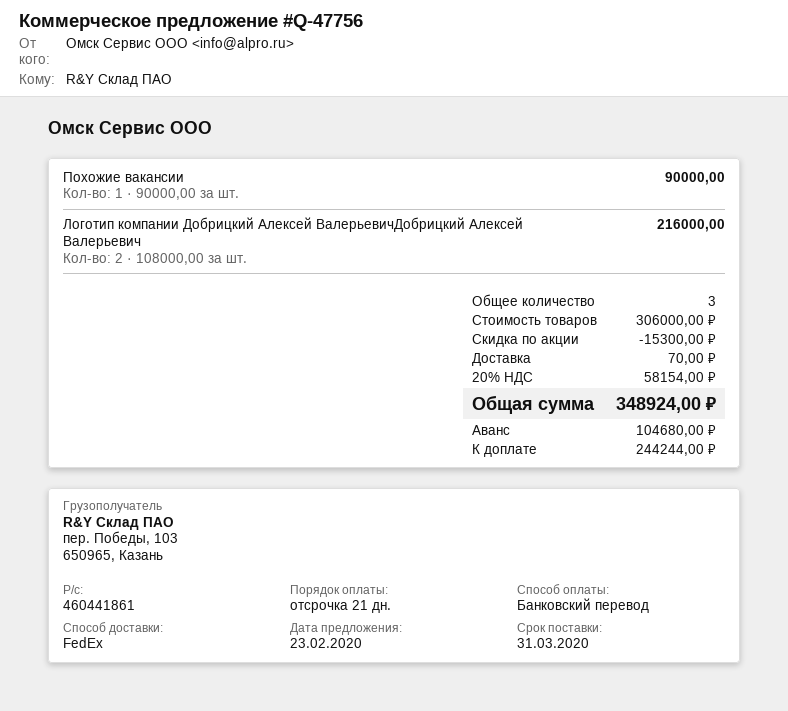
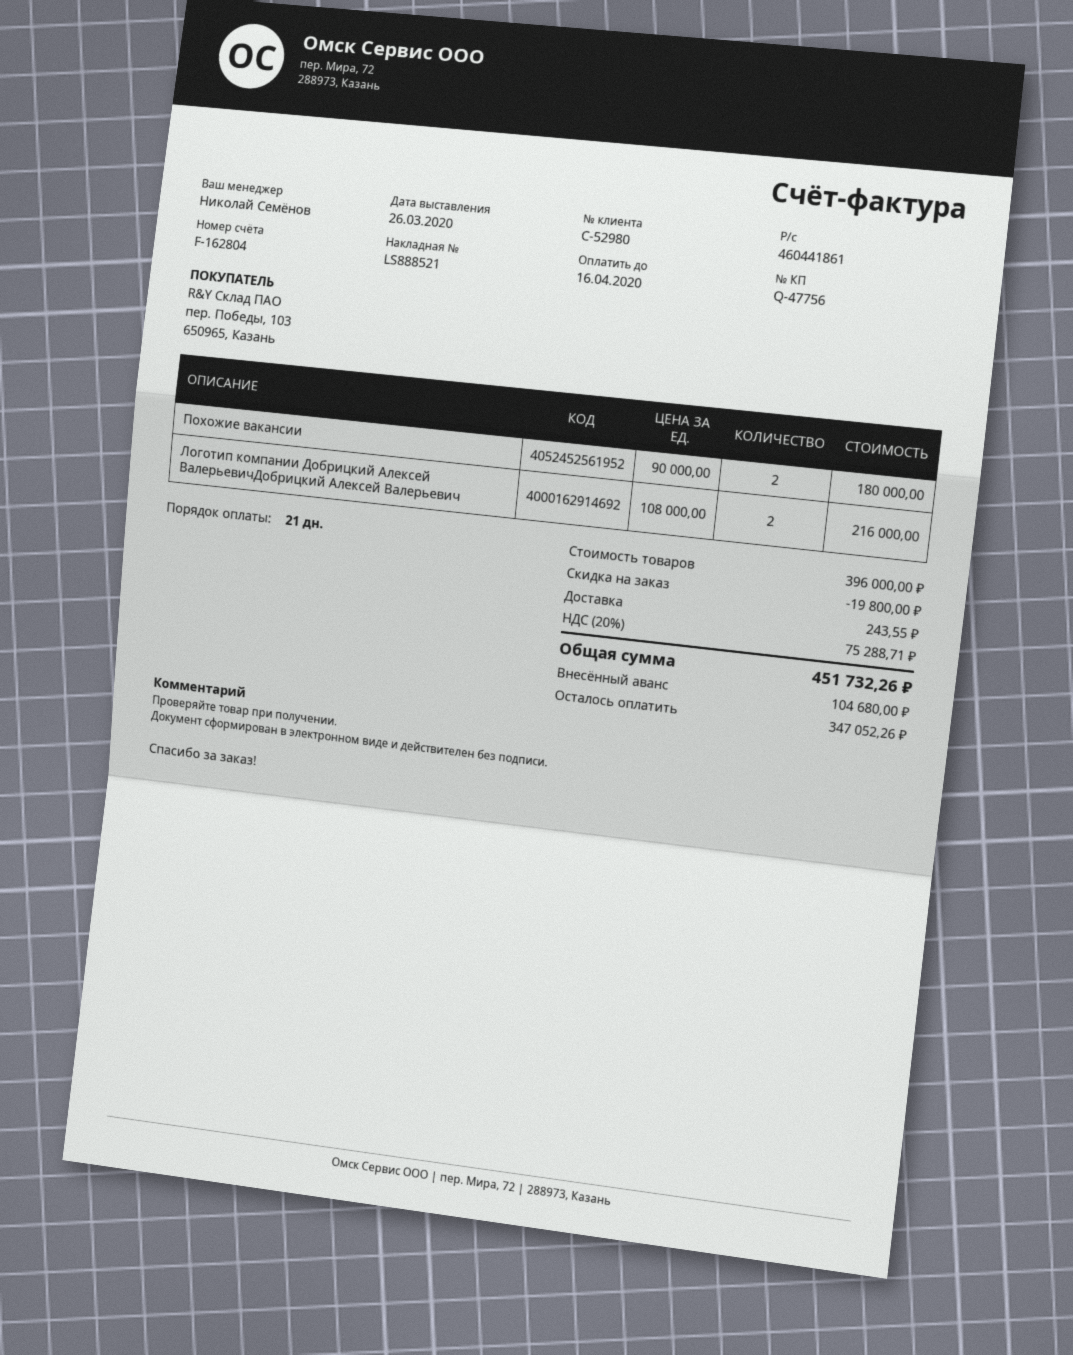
Похожие вакансии: 1 x 90000.00 = 90000.00 -> 2 x 90000.00 = 180000.00
subtotal: 306000.00 -> 396000.00
discount: 15300.00 -> 19800.00
shipping: 70.00 -> 243.55
tax: 20% = 58154.00 -> 20% = 75288.71
total: 348924.00 -> 451732.26
balance: 244244.00 -> 347052.26

